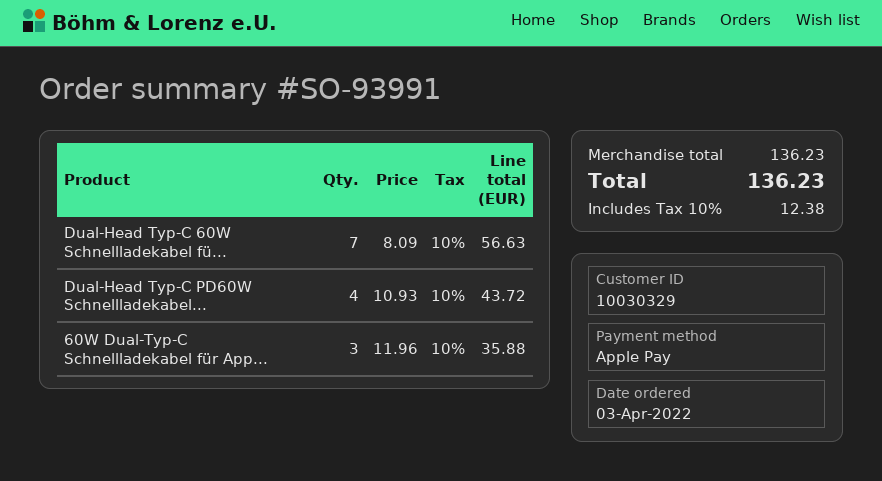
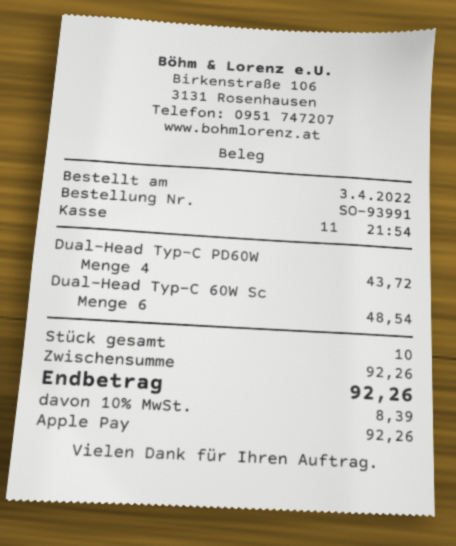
Dual-Head Typ-C 60W Schnellladekabel fü...: 7 for 56.63 -> 6 for 48.54
60W Dual-Typ-C Schnellladekabel für App...: 3 for 35.88 -> none
subtotal: 136.23 -> 92.26
tax: 10% = 12.38 -> 10% = 8.39
total: 136.23 -> 92.26

